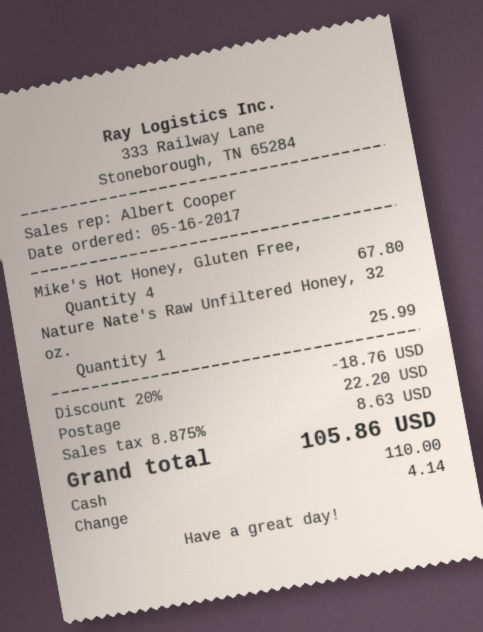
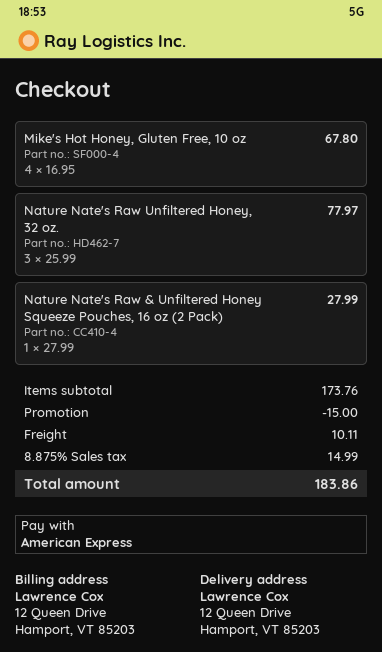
payment method: cash -> American Express
Nature Nate's Raw Unfiltered Honey, 32 oz.: 1 for 25.99 -> 3 for 77.97
Nature Nate's Raw & Unfiltered Honey Squeeze Pouches, 16 oz (2 Pack): none -> 1 for 27.99
discount: 18.76 -> 15.00
shipping: 22.20 -> 10.11
tax: 8.875% = 8.63 -> 8.875% = 14.99
total: 105.86 -> 183.86

